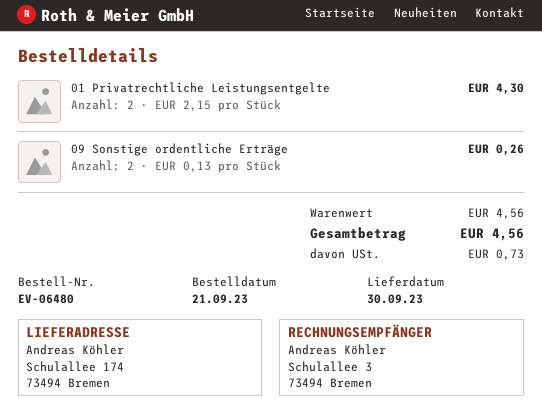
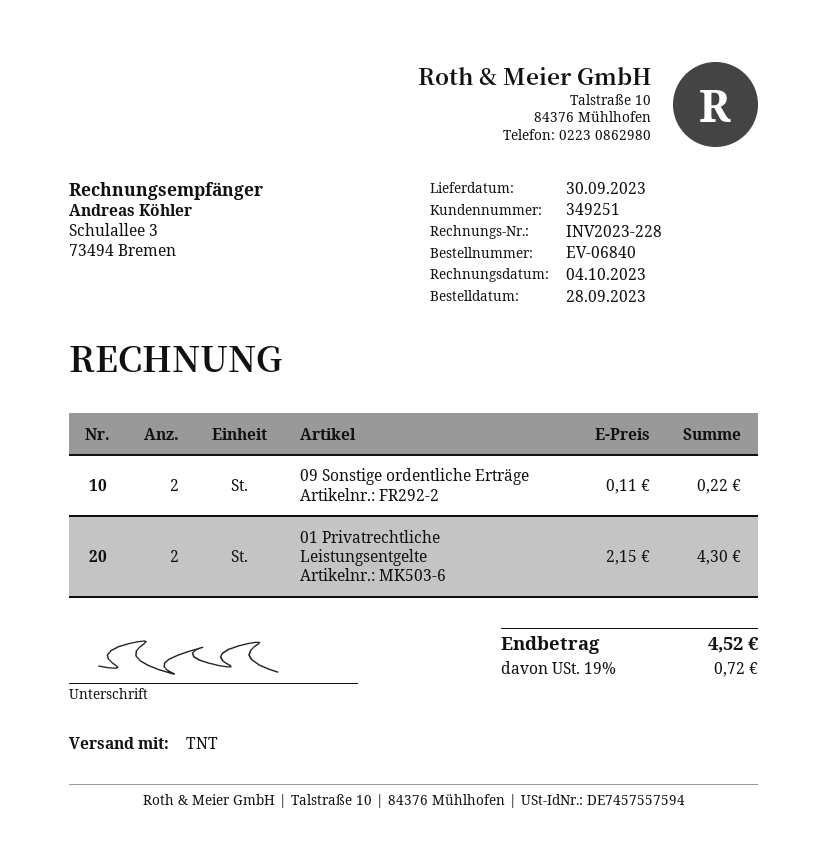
order number: EV-06480 -> EV-06840
order date: 2023-09-21 -> 2023-09-28
09 Sonstige ordentliche Erträge: 2 x 0.13 = 0.26 -> 2 x 0.11 = 0.22
tax: 0.73 -> 0.72
total: 4.56 -> 4.52

